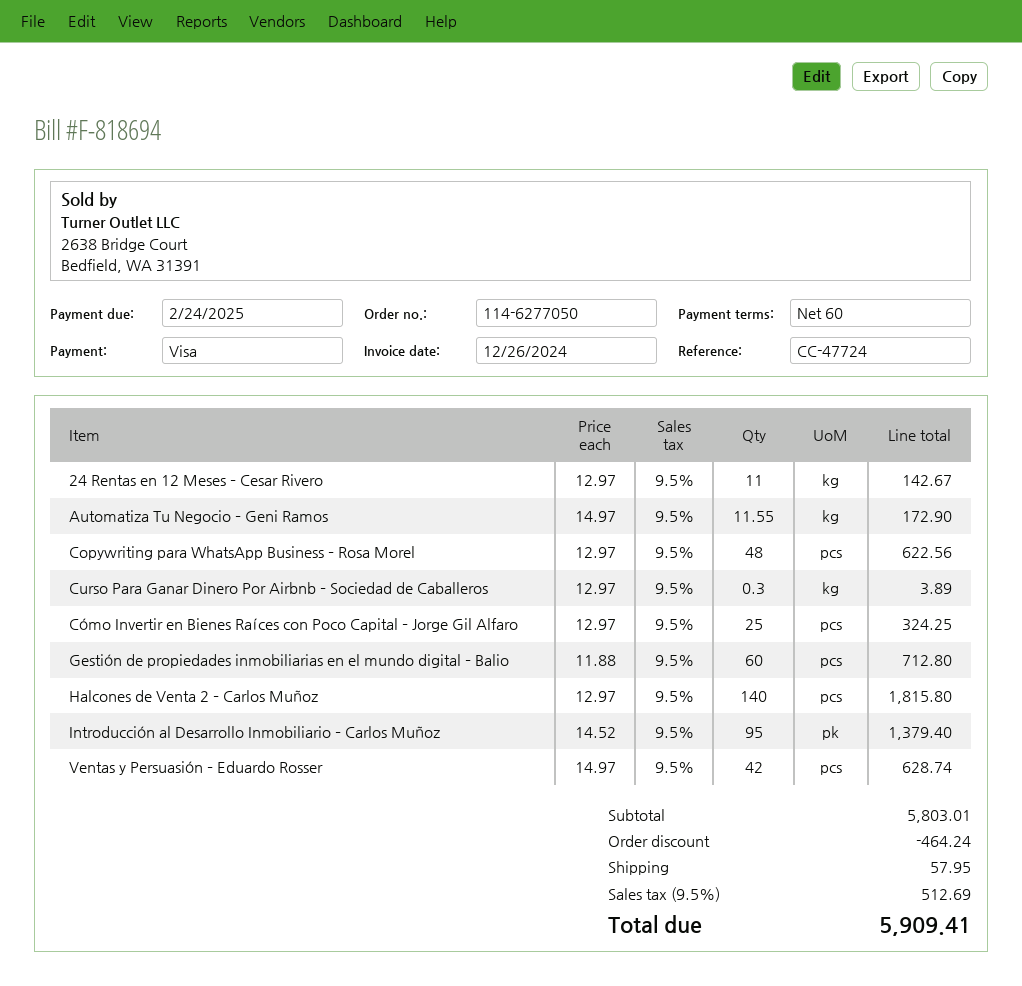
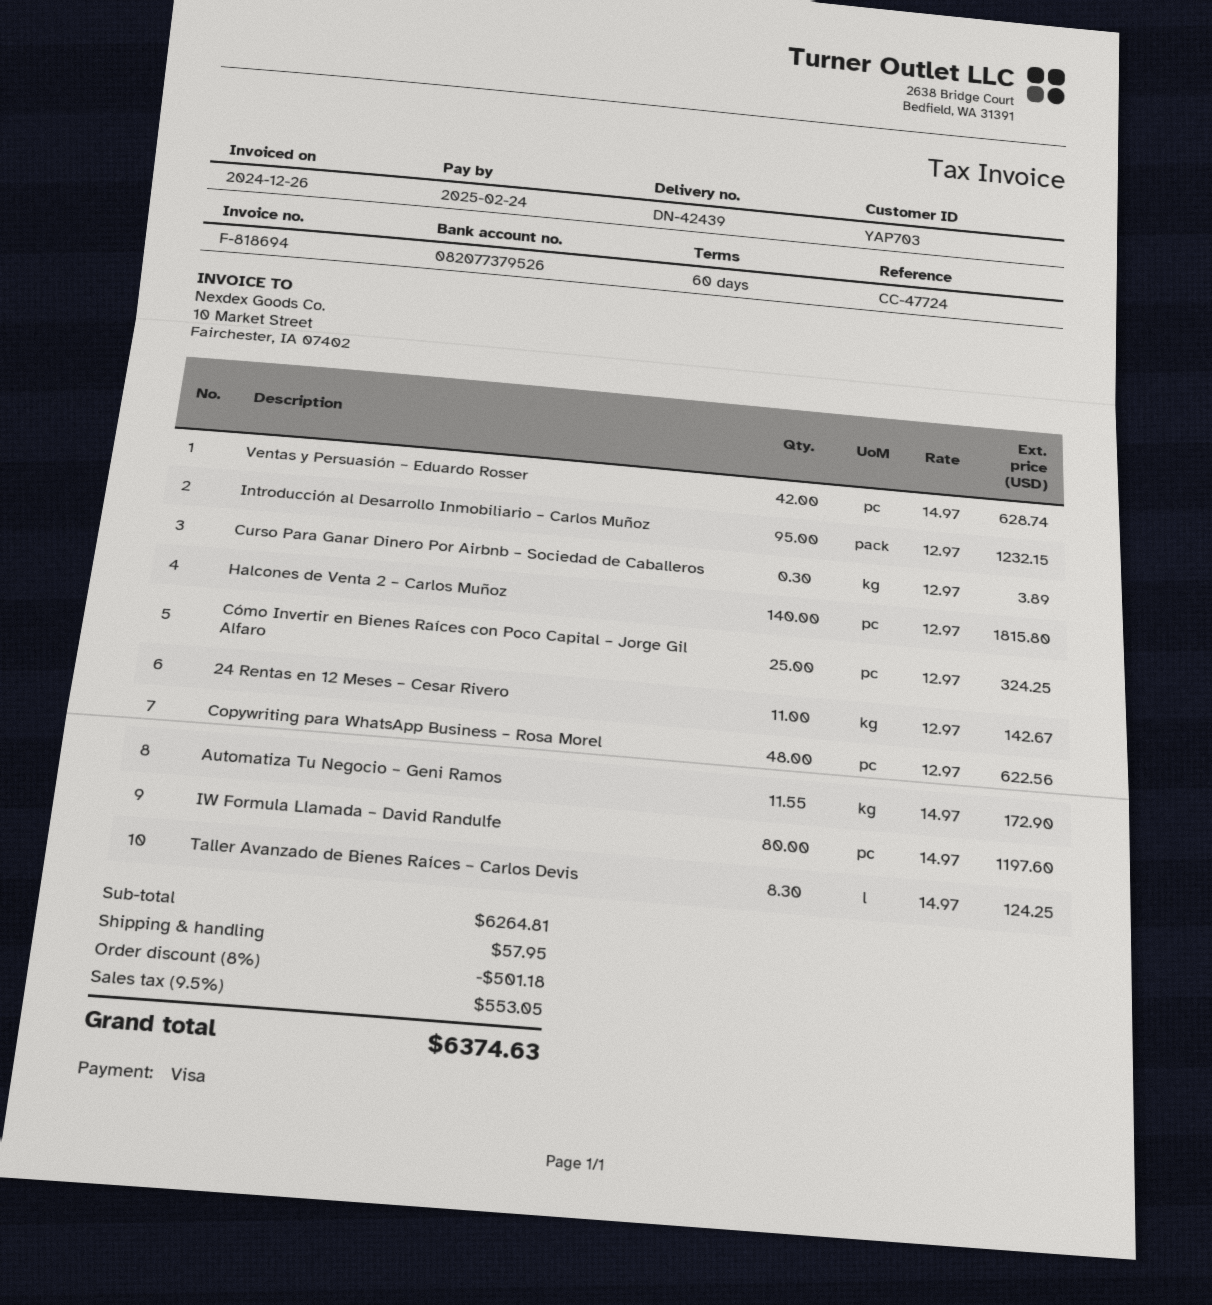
Gestión de propiedades inmobiliarias en el mundo digital – Balio: 60 x 11.88 = 712.80 -> none
Introducción al Desarrollo Inmobiliario – Carlos Muñoz: 95 x 14.52 = 1379.40 -> 95 x 12.97 = 1232.15
IW Formula Llamada – David Randulfe: none -> 80 x 14.97 = 1197.60
Taller Avanzado de Bienes Raíces – Carlos Devis: none -> 8.3 x 14.97 = 124.25
subtotal: 5803.01 -> 6264.81
discount: 464.24 -> 501.18
tax: 9.5% = 512.69 -> 9.5% = 553.05
total: 5909.41 -> 6374.63

